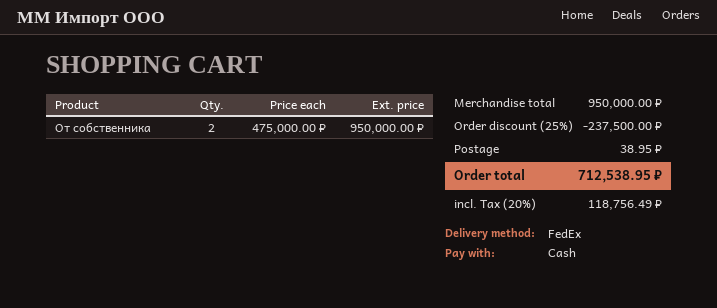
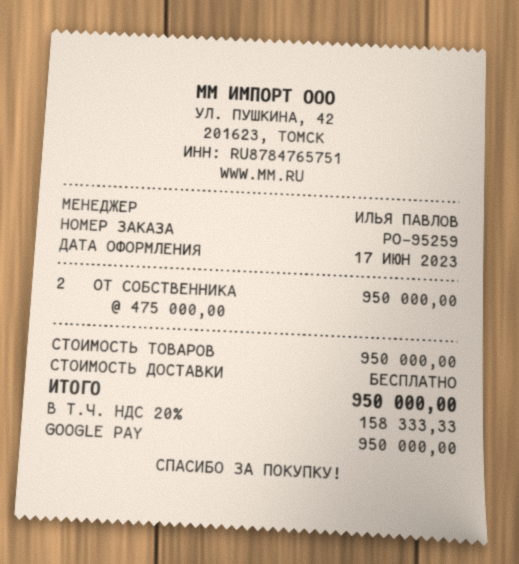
payment method: cash -> Google Pay
discount: 25% = 237500.00 -> none
shipping: 38.95 -> 0.00
tax: 20% = 118756.49 -> 20% = 158333.33
total: 712538.95 -> 950000.00

